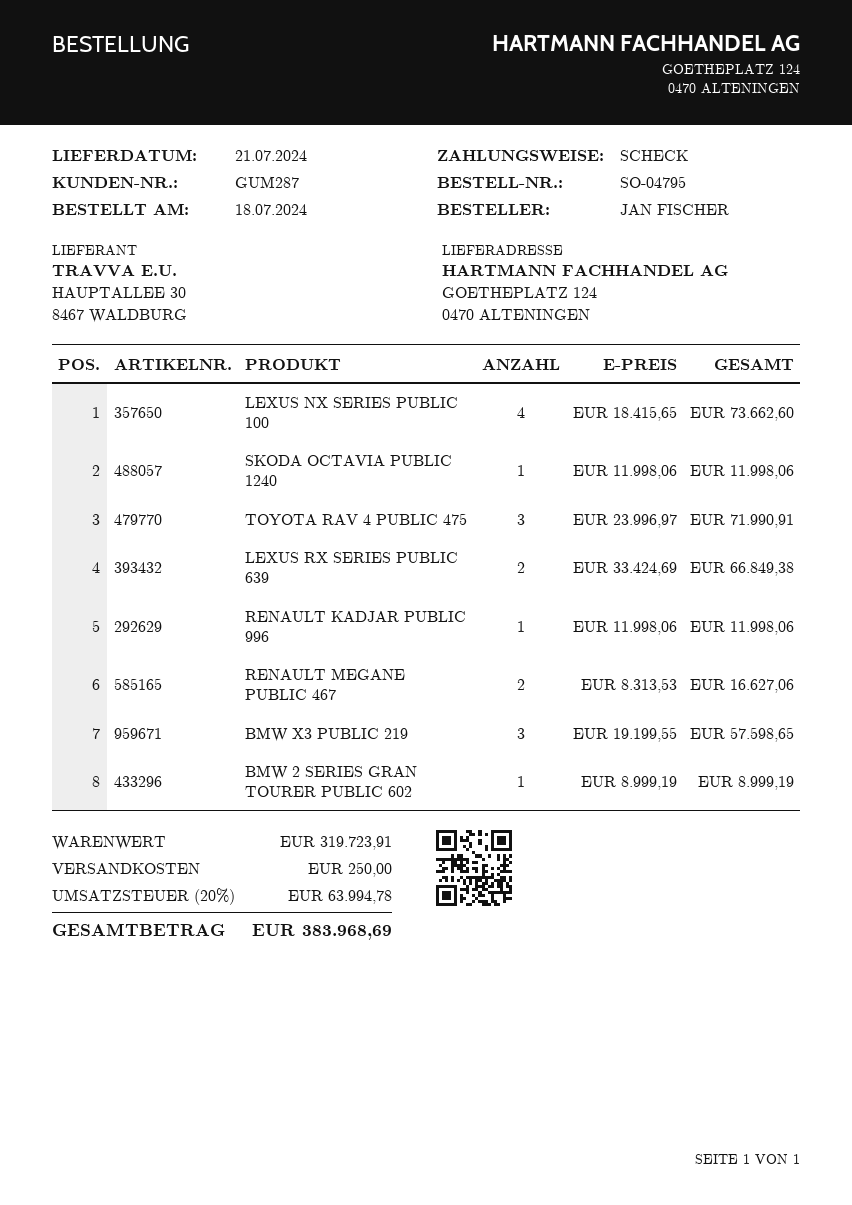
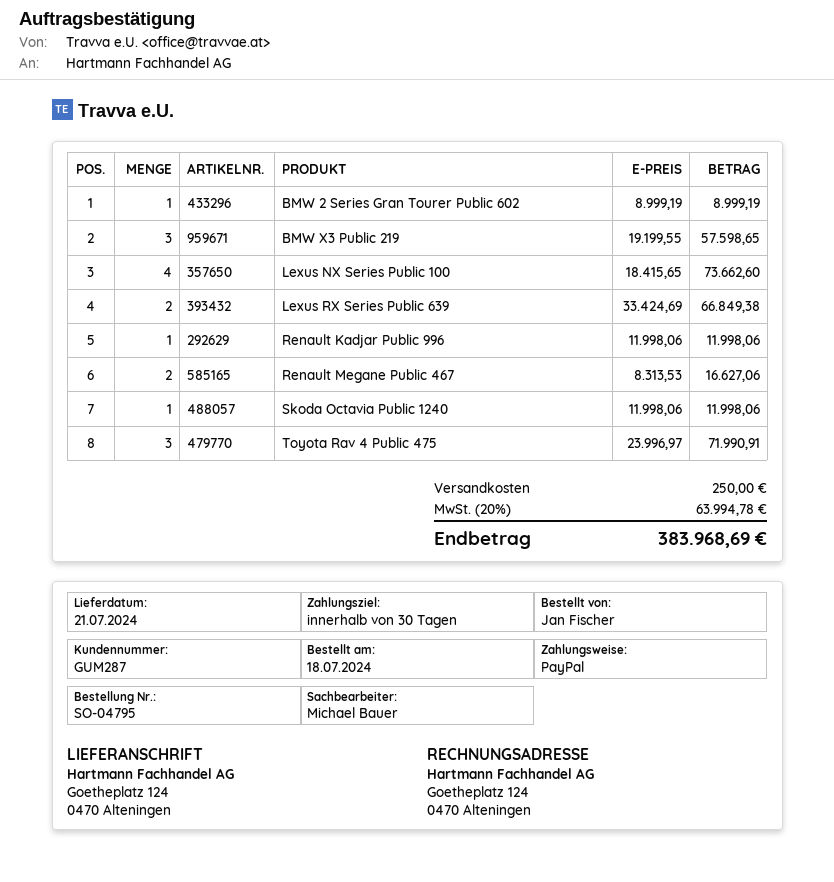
payment method: cheque -> PayPal

